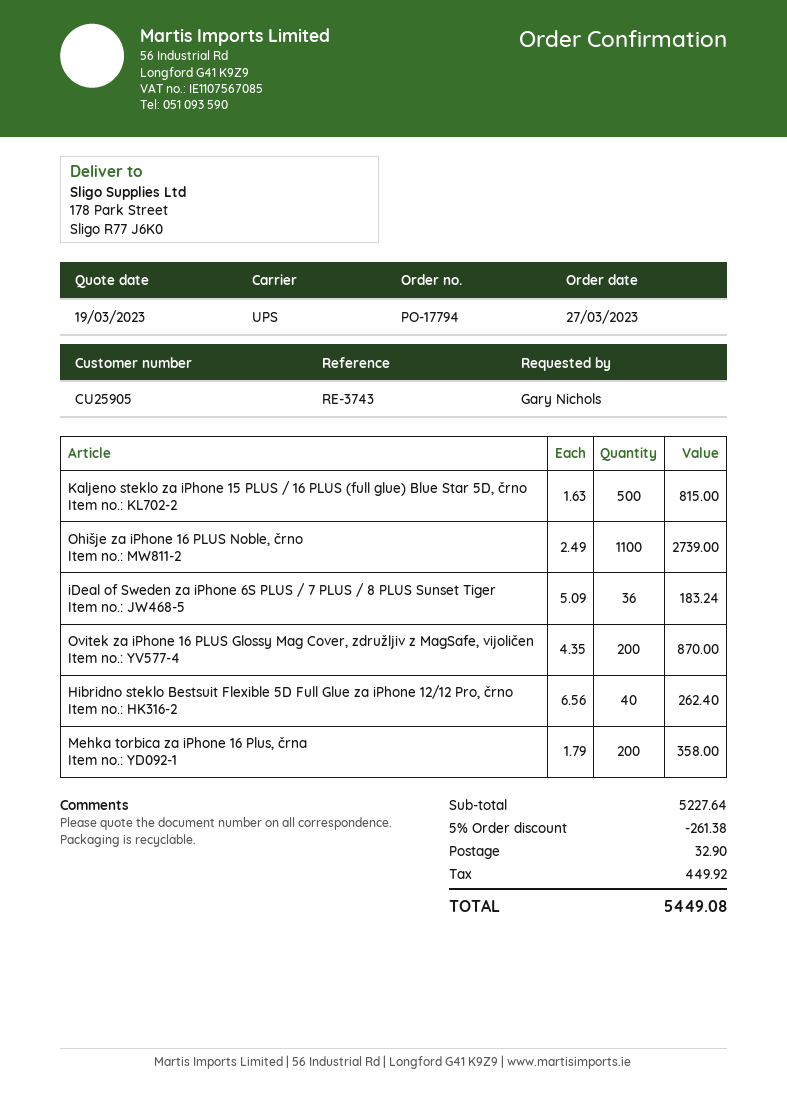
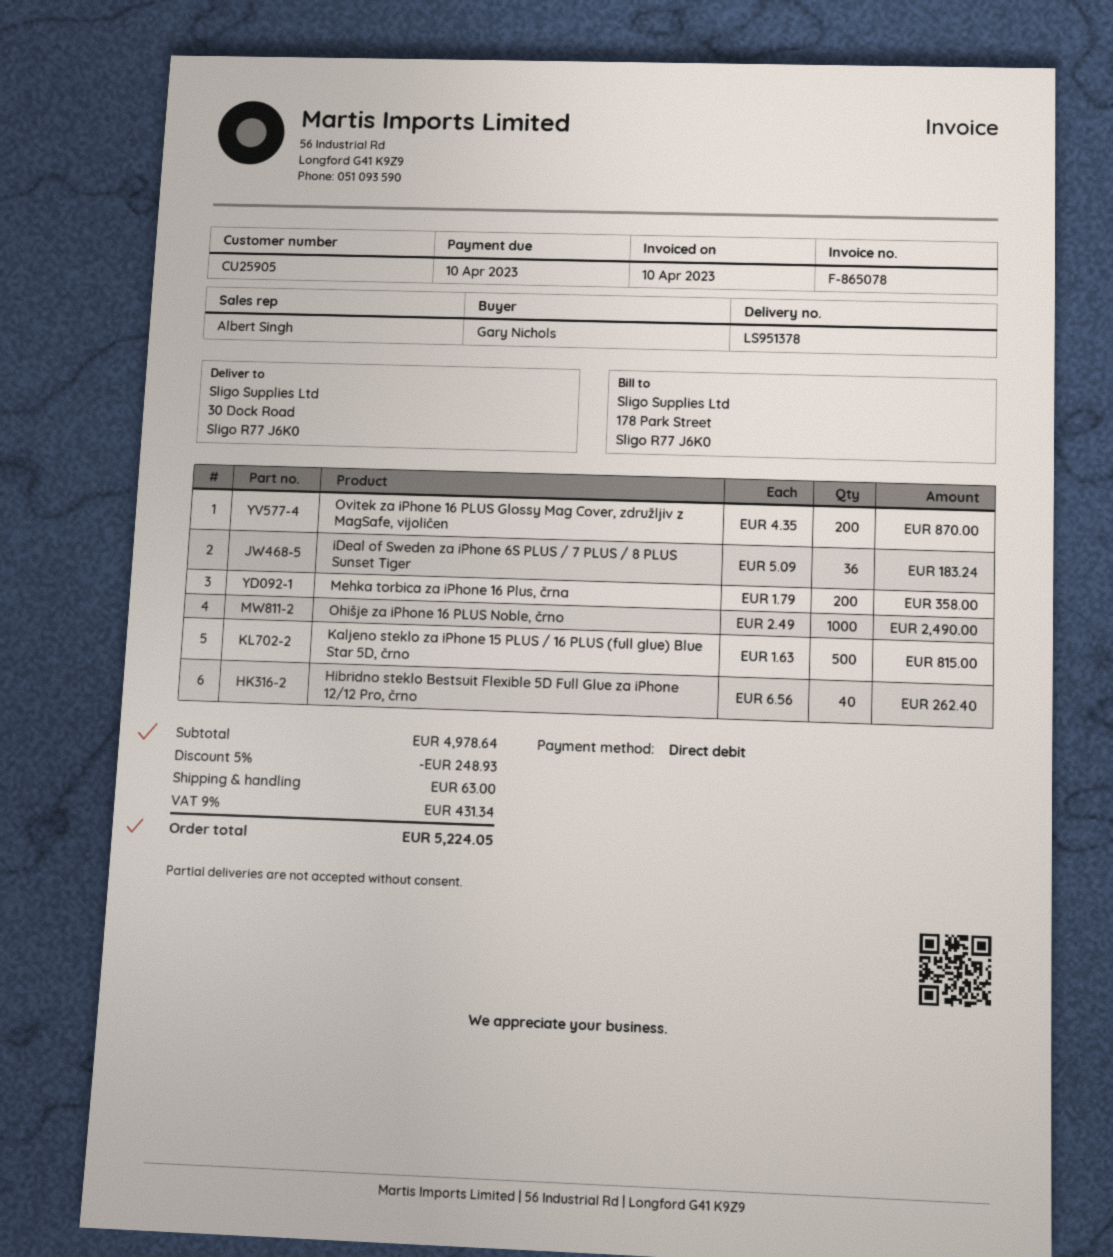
ship to: 178 Park Street, Sligo R77 J6K0 -> 30 Dock Road, Sligo R77 J6K0
Ohišje za iPhone 16 PLUS Noble, črno: 1100 x 2.49 = 2739.00 -> 1000 x 2.49 = 2490.00
subtotal: 5227.64 -> 4978.64
discount: 5% = 261.38 -> 5% = 248.93
shipping: 32.90 -> 63.00
tax: 449.92 -> 431.34
total: 5449.08 -> 5224.05

